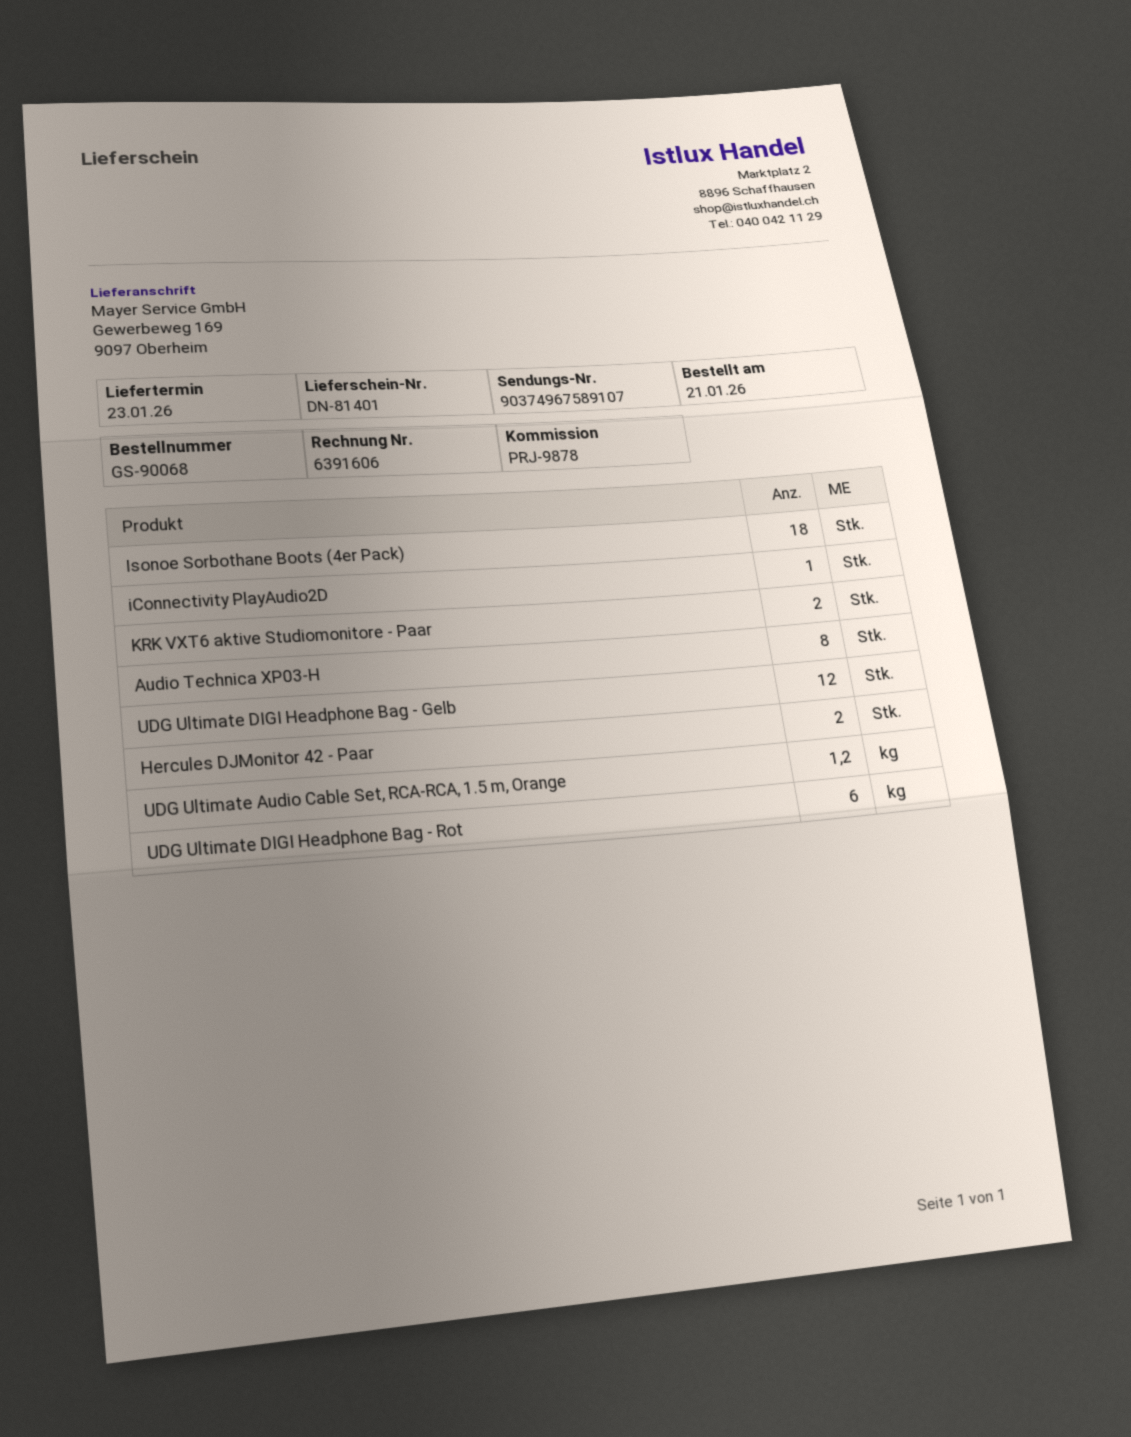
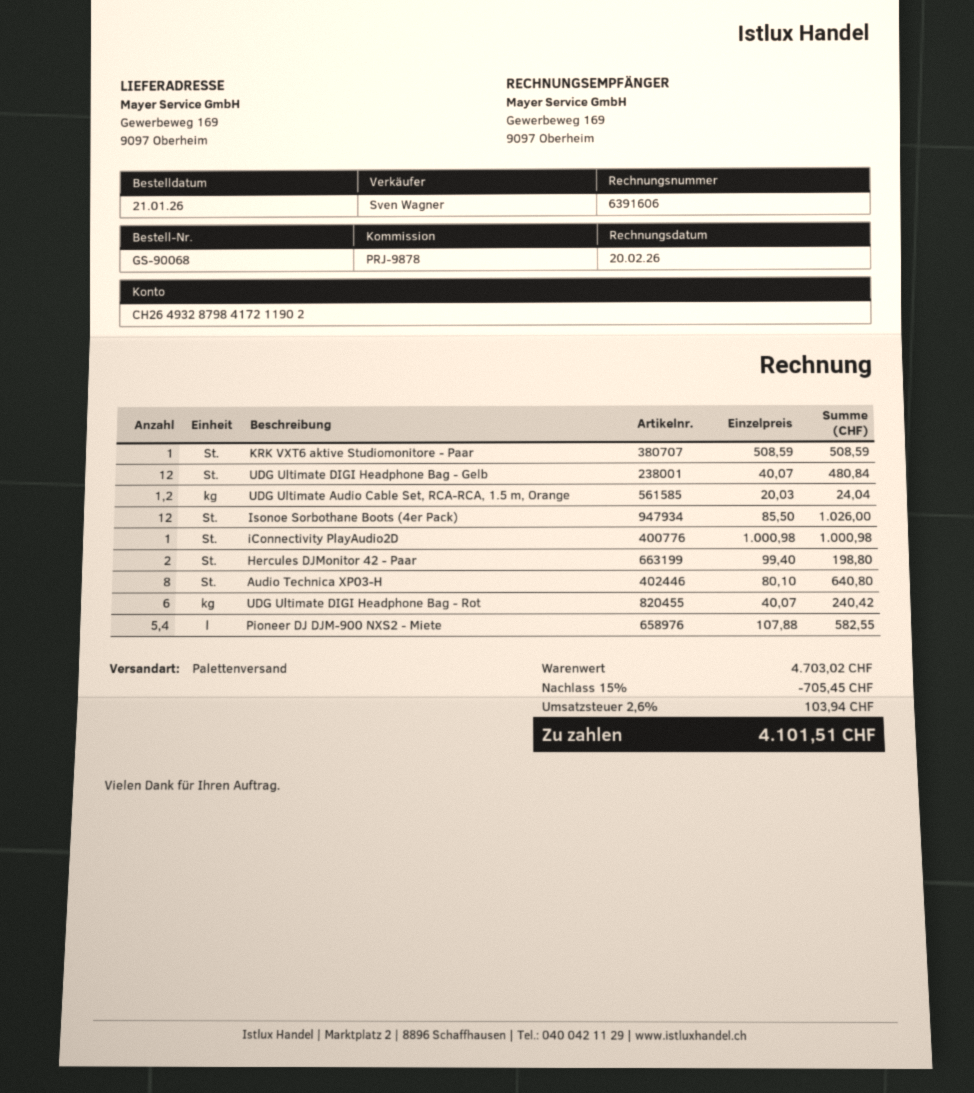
Isonoe Sorbothane Boots (4er Pack): 18 -> 12
KRK VXT6 aktive Studiomonitore - Paar: 2 -> 1
Pioneer DJ DJM-900 NXS2 - Miete: none -> 5.4

